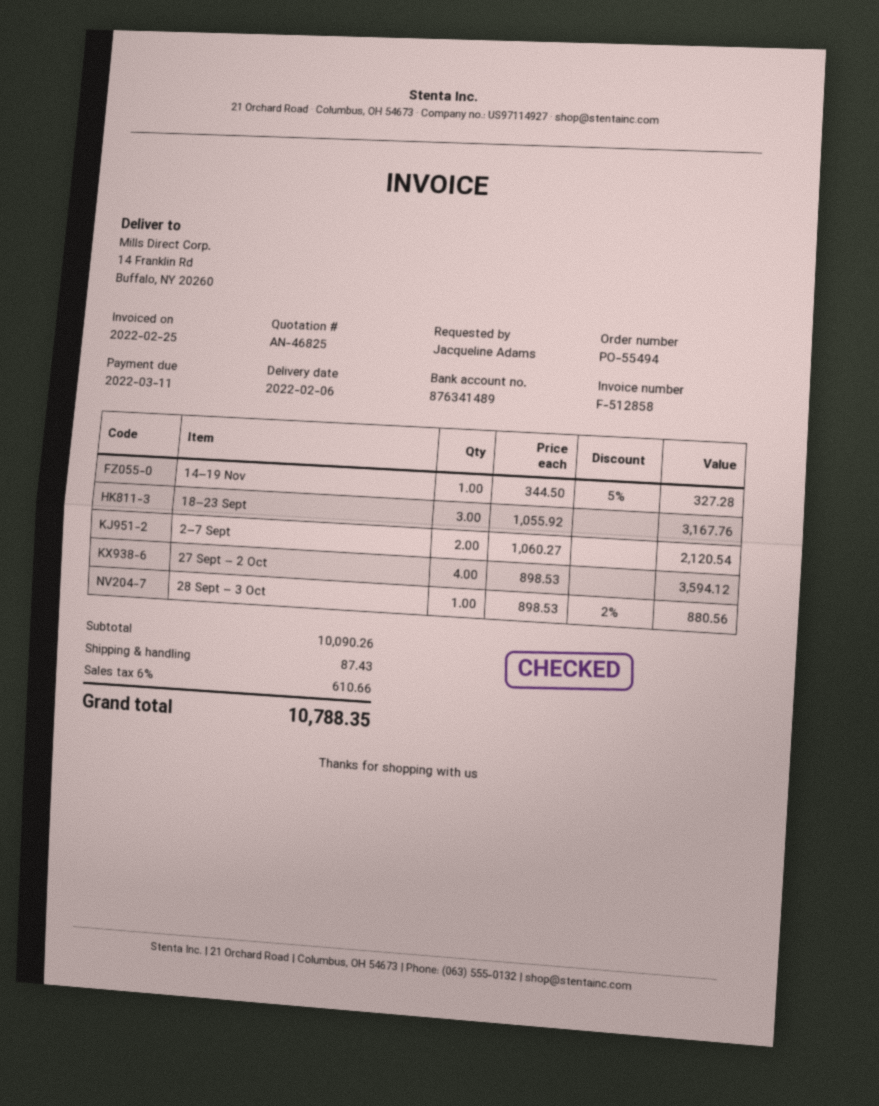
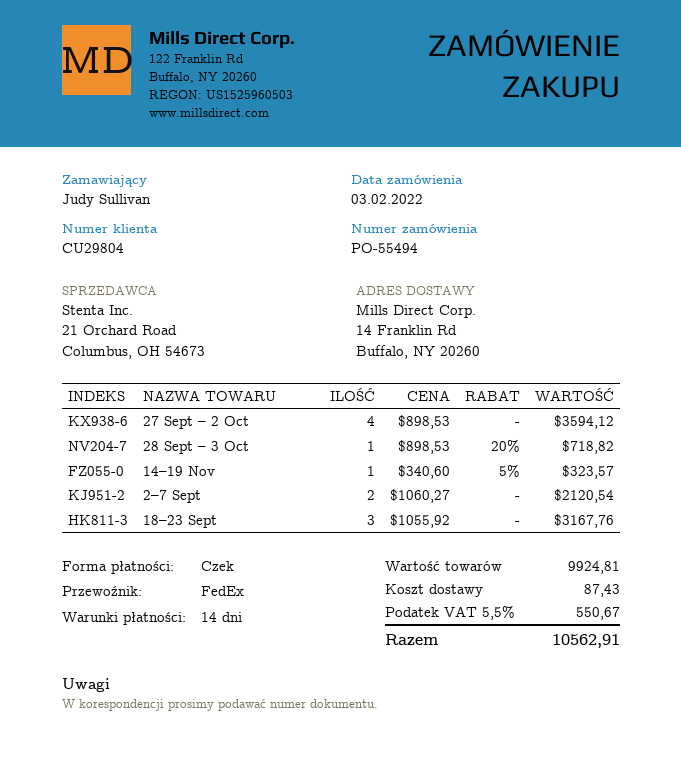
ordered by: Jacqueline Adams -> Judy Sullivan
14–19 Nov: 1 x 344.50 - 5% = 327.28 -> 1 x 340.60 - 5% = 323.57
28 Sept – 3 Oct: 1 x 898.53 - 2% = 880.56 -> 1 x 898.53 - 20% = 718.82
subtotal: 10090.26 -> 9924.81
tax: 6% = 610.66 -> 5.5% = 550.67
total: 10788.35 -> 10562.91

